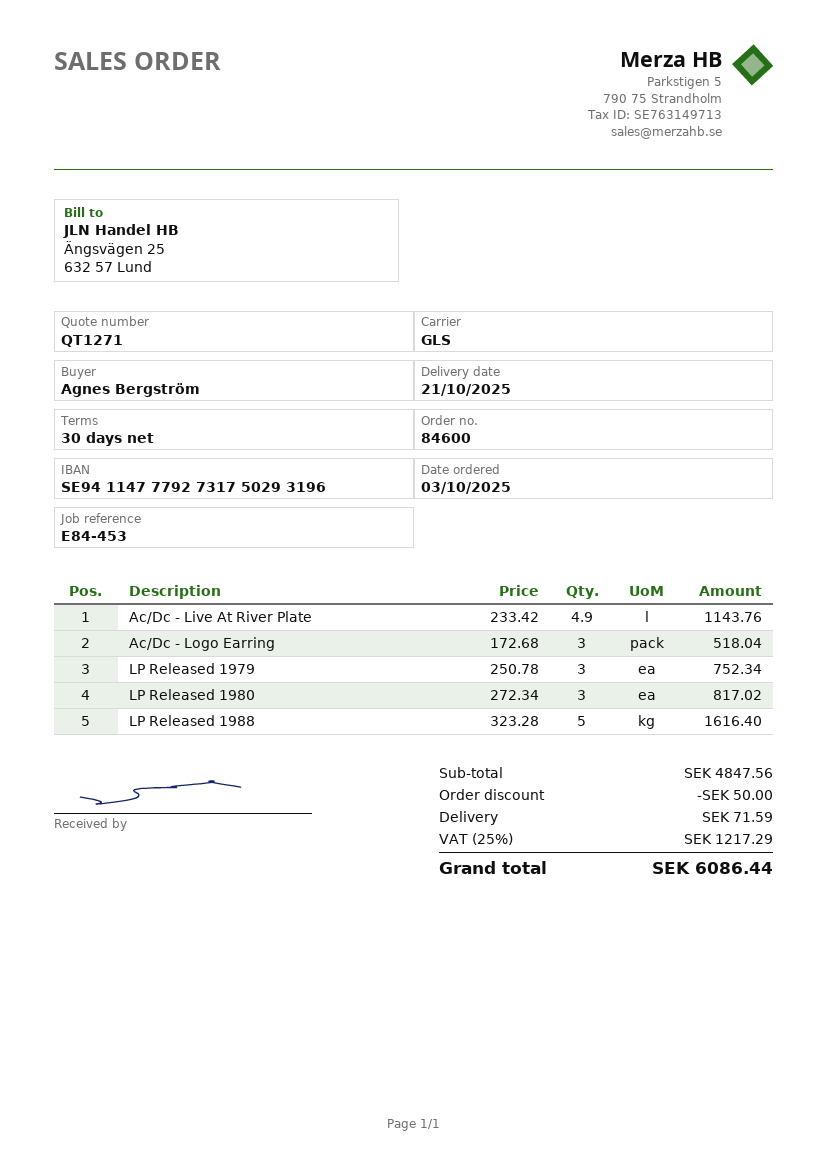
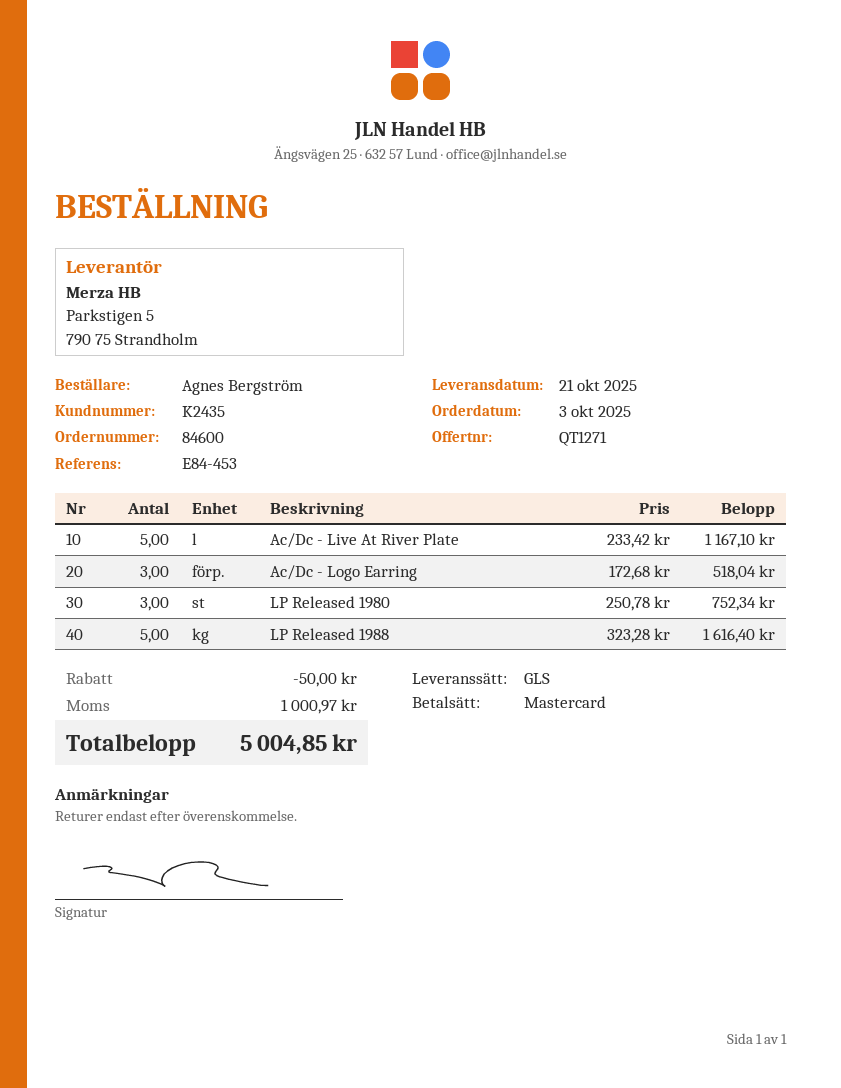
Ac/Dc - Live At River Plate: 4.9 x 233.42 = 1143.76 -> 5 x 233.42 = 1167.10
LP Released 1979: 3 x 250.78 = 752.34 -> none
LP Released 1980: 3 x 272.34 = 817.02 -> 3 x 250.78 = 752.34
shipping: 71.59 -> none
tax: 1217.29 -> 1000.97
total: 6086.44 -> 5004.85

